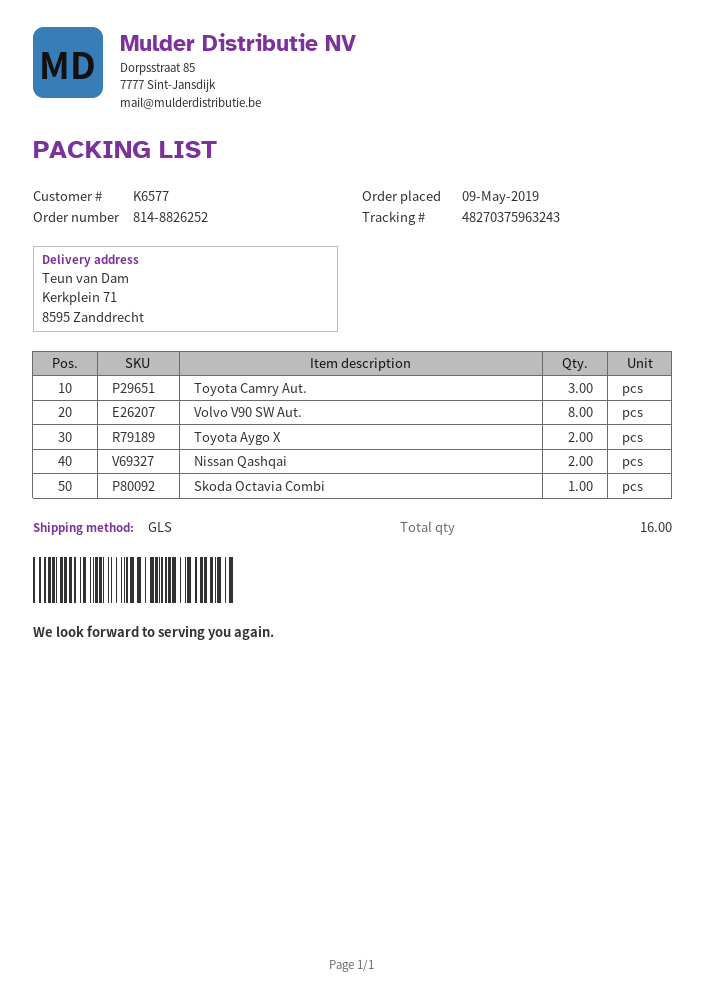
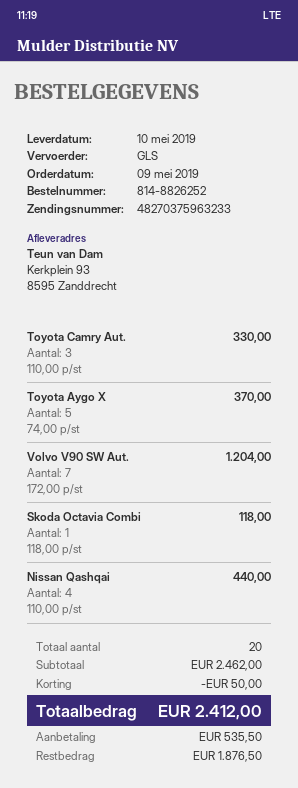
tracking number: 48270375963243 -> 48270375963233
ship to: Kerkplein 71, 8595 Zanddrecht -> Kerkplein 93, 8595 Zanddrecht
Volvo V90 SW Aut.: 8 -> 7
Toyota Aygo X: 2 -> 5
Nissan Qashqai: 2 -> 4
total quantity: 16 -> 20

